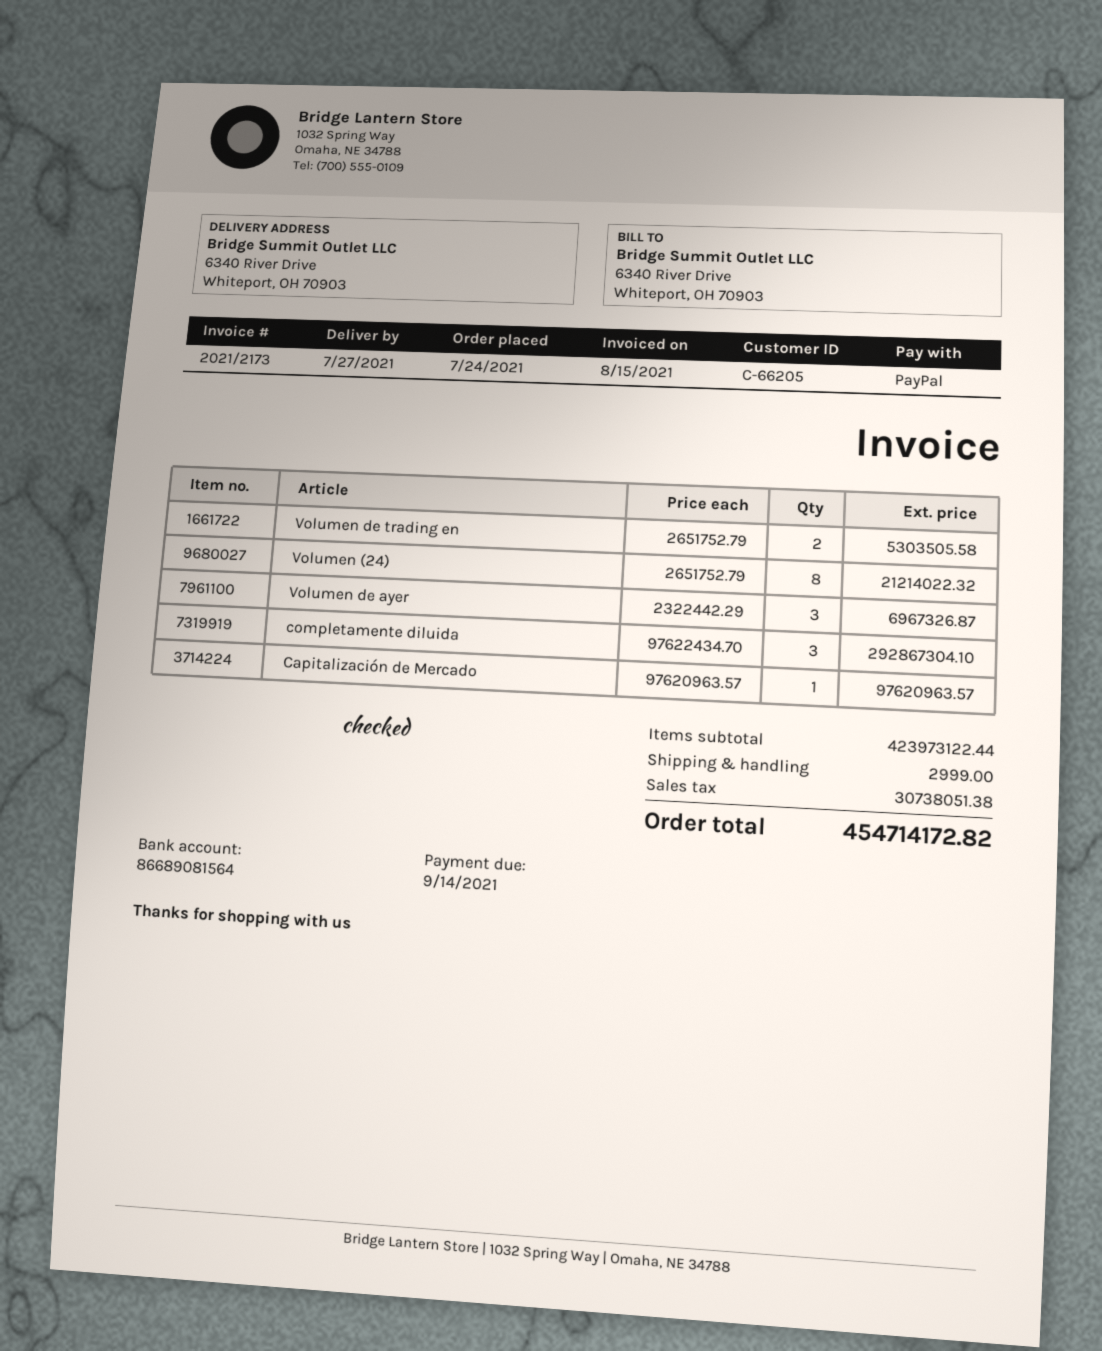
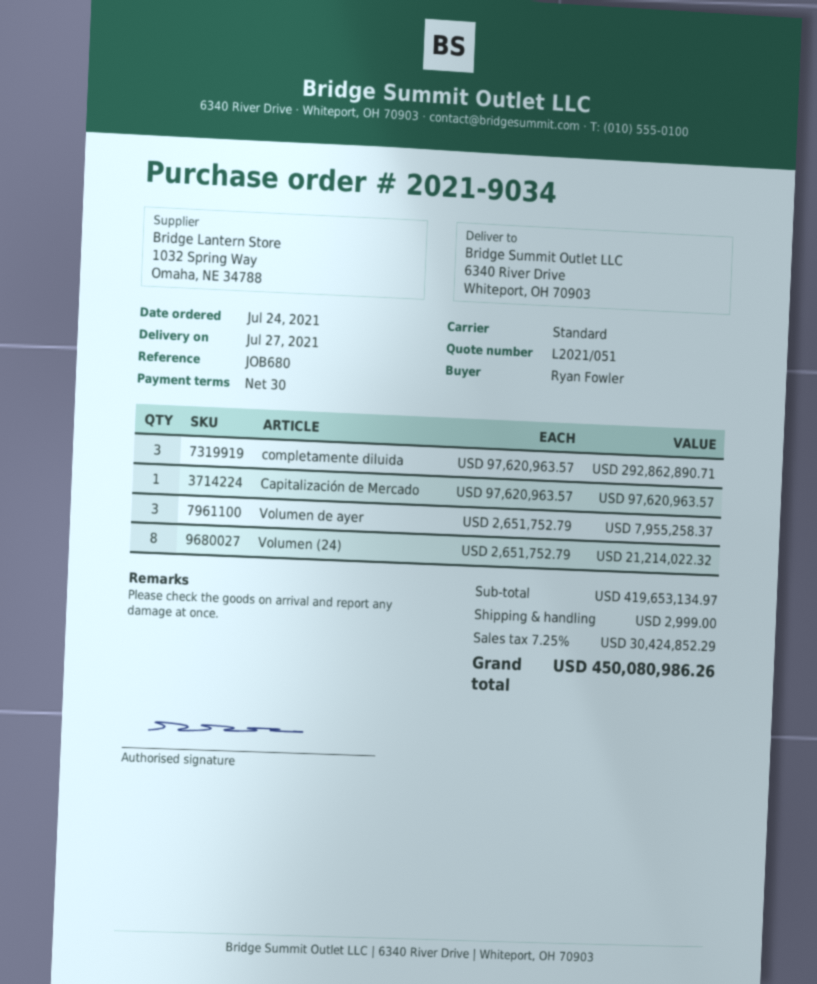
Volumen de trading en: 2 x 2651752.79 = 5303505.58 -> none
Volumen de ayer: 3 x 2322442.29 = 6967326.87 -> 3 x 2651752.79 = 7955258.37
completamente diluida: 3 x 97622434.70 = 292867304.10 -> 3 x 97620963.57 = 292862890.71
subtotal: 423973122.44 -> 419653134.97
tax: 30738051.38 -> 30424852.29
total: 454714172.82 -> 450080986.26

